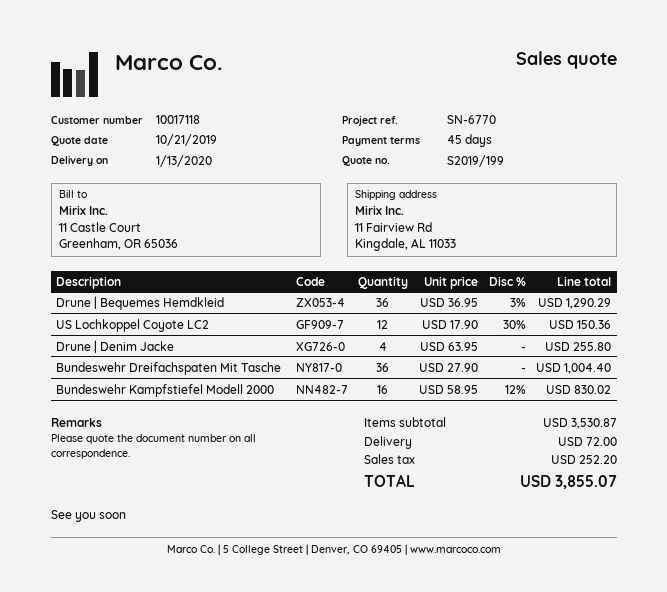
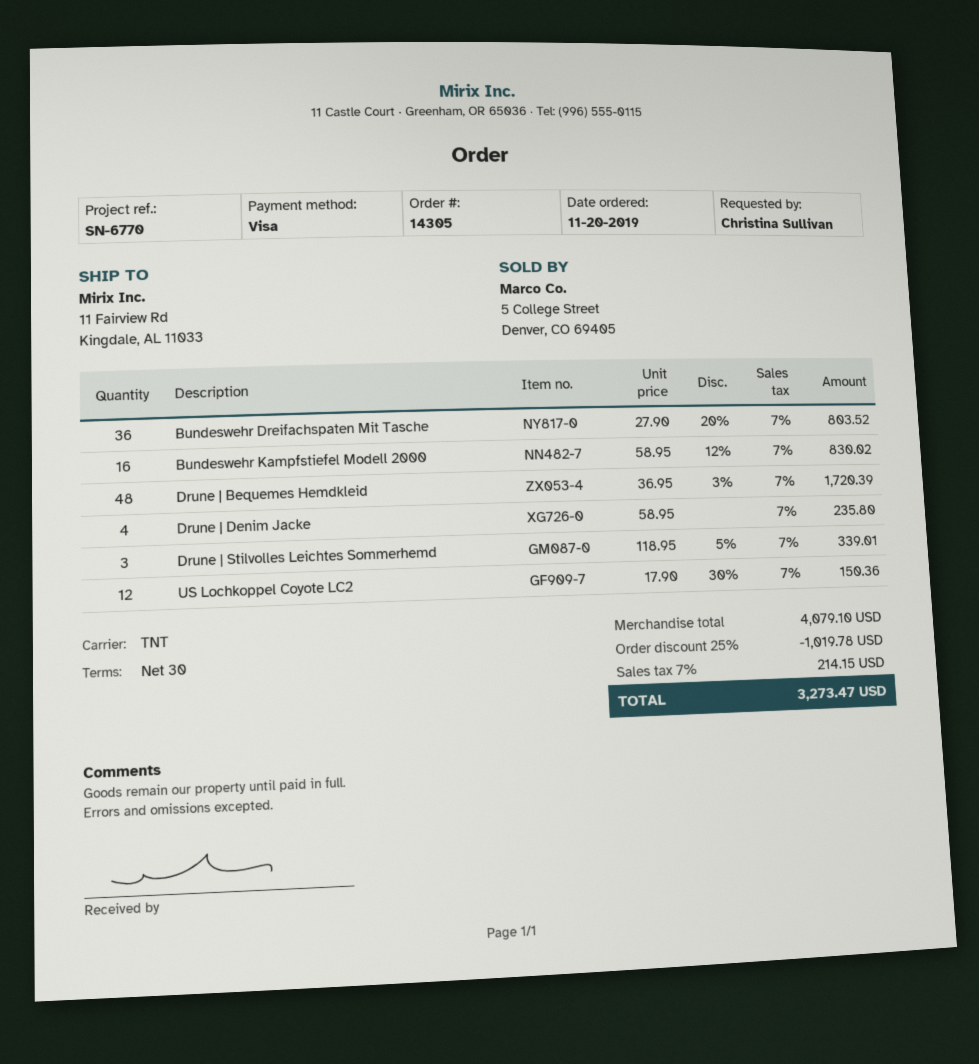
payment terms: 45 days -> 30 days
Drune | Bequemes Hemdkleid: 36 x 36.95 - 3% = 1290.29 -> 48 x 36.95 - 3% = 1720.39
Drune | Denim Jacke: 4 x 63.95 = 255.80 -> 4 x 58.95 = 235.80
Bundeswehr Dreifachspaten Mit Tasche: 36 x 27.90 = 1004.40 -> 36 x 27.90 - 20% = 803.52
Drune | Stilvolles Leichtes Sommerhemd: none -> 3 x 118.95 - 5% = 339.01
subtotal: 3530.87 -> 4079.10
discount: none -> 25% = 1019.78
shipping: 72.00 -> none
tax: 252.20 -> 214.15
total: 3855.07 -> 3273.47

